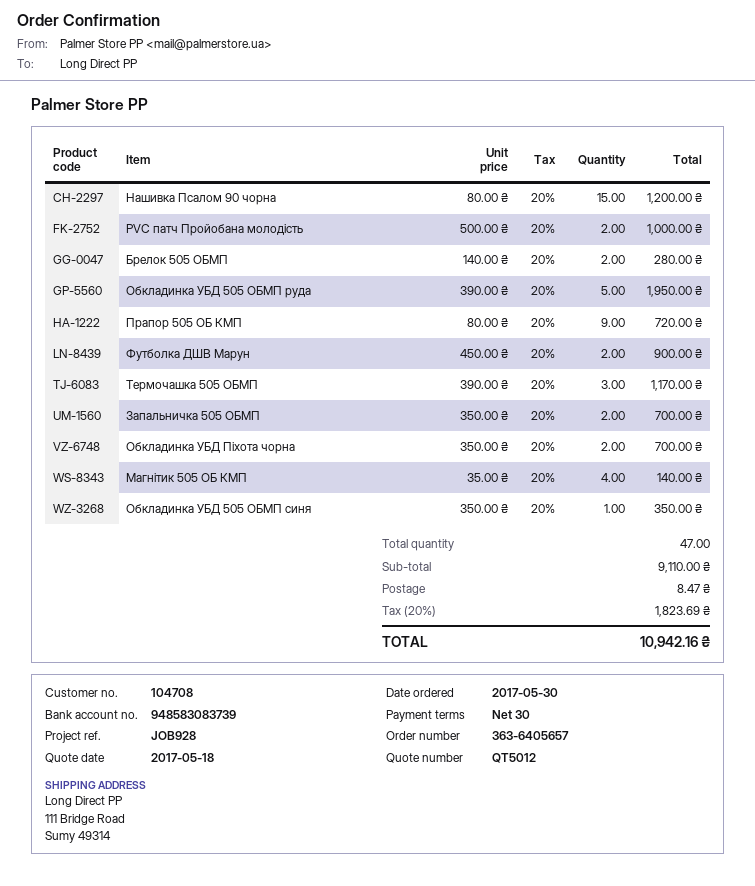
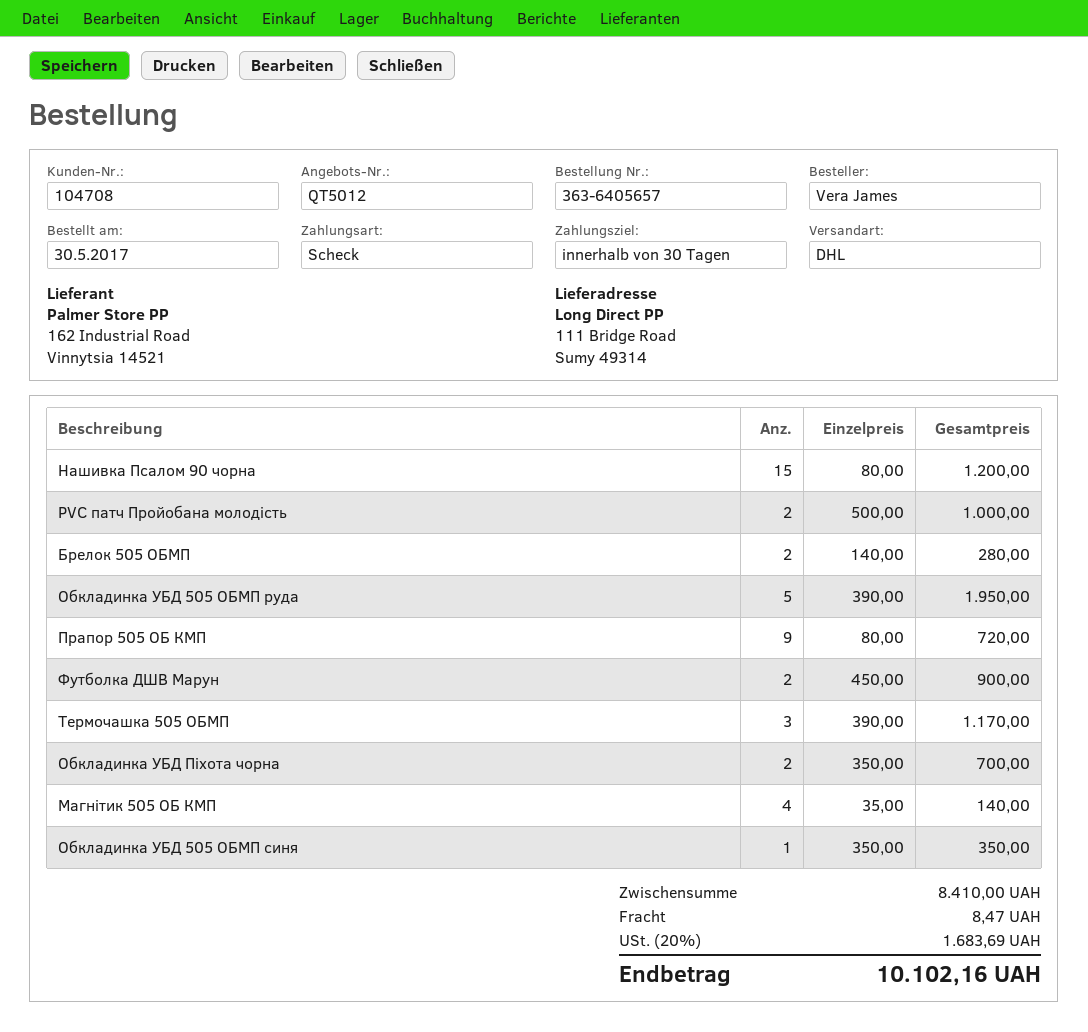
Запальничка 505 ОБМП: 2 x 350.00 = 700.00 -> none
subtotal: 9110.00 -> 8410.00
tax: 20% = 1823.69 -> 20% = 1683.69
total: 10942.16 -> 10102.16

